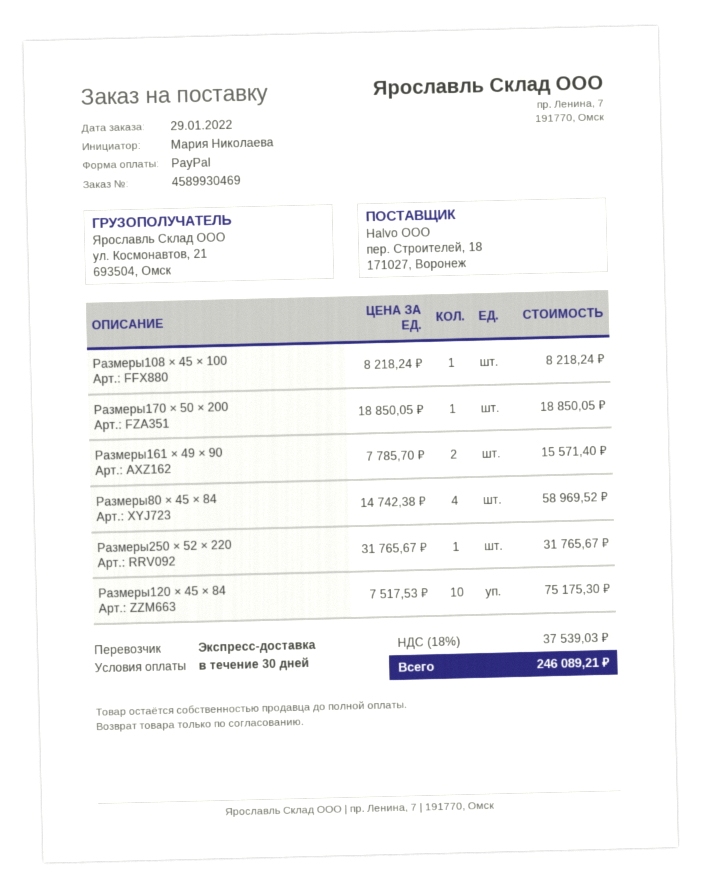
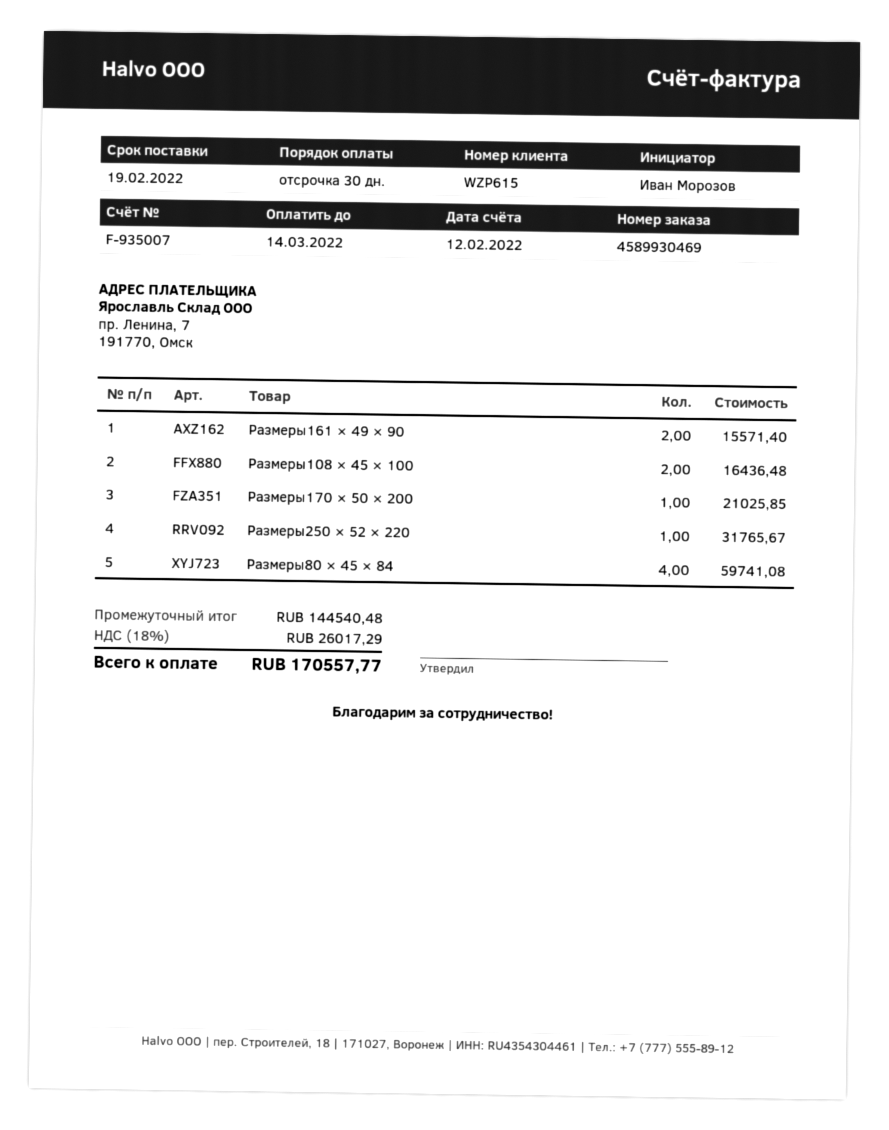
ordered by: Мария Николаева -> Иван Морозов
Размеры108 × 45 × 100: 1 for 8218.24 -> 2 for 16436.48
Размеры170 × 50 × 200: 1 for 18850.05 -> 1 for 21025.85
Размеры80 × 45 × 84: 4 for 58969.52 -> 4 for 59741.08
Размеры120 × 45 × 84: 10 for 75175.30 -> none
tax: 18% = 37539.03 -> 18% = 26017.29
total: 246089.21 -> 170557.77

